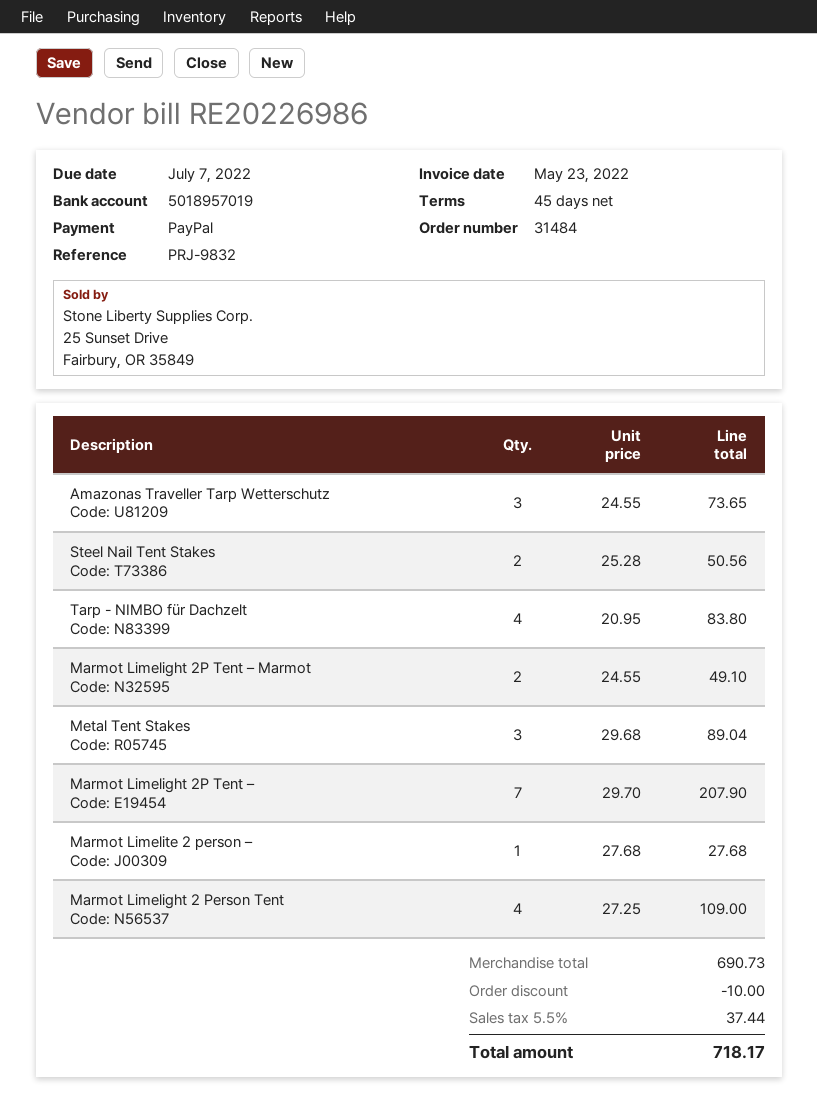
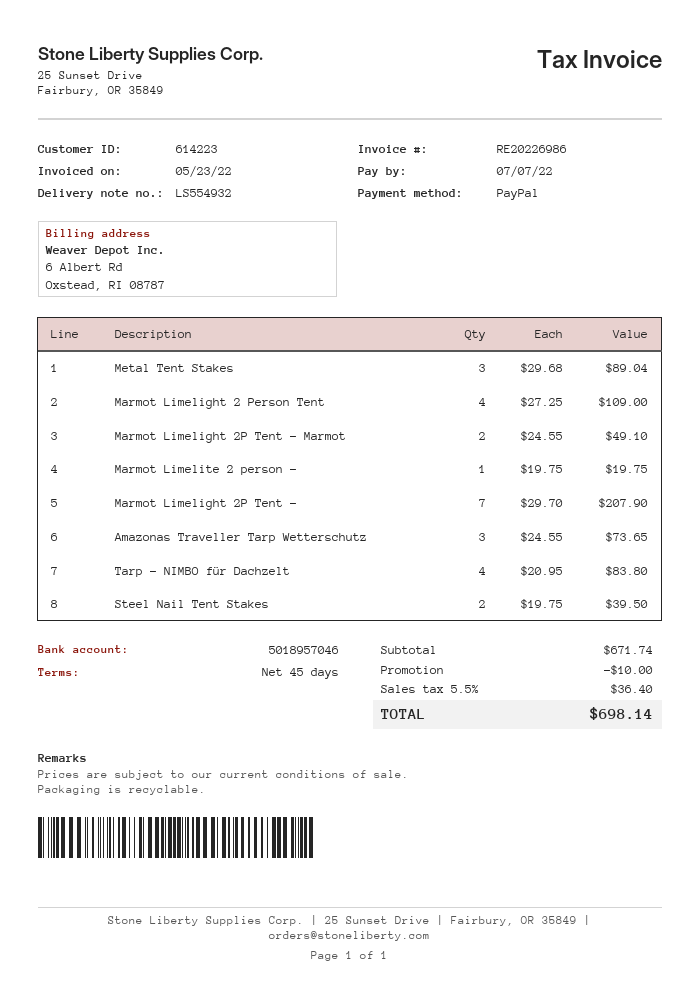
bank account: 5018957019 -> 5018957046
Steel Nail Tent Stakes: 2 x 25.28 = 50.56 -> 2 x 19.75 = 39.50
Marmot Limelite 2 person –: 1 x 27.68 = 27.68 -> 1 x 19.75 = 19.75
subtotal: 690.73 -> 671.74
tax: 5.5% = 37.44 -> 5.5% = 36.40
total: 718.17 -> 698.14

